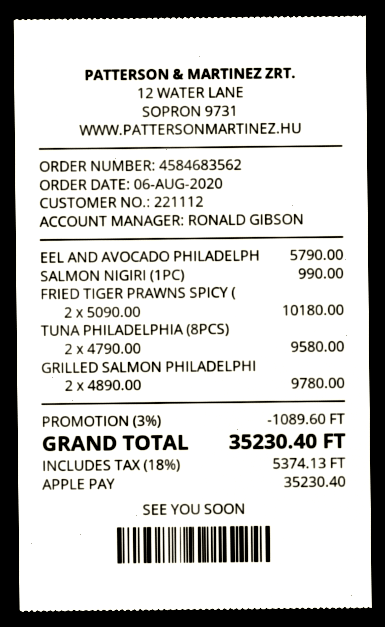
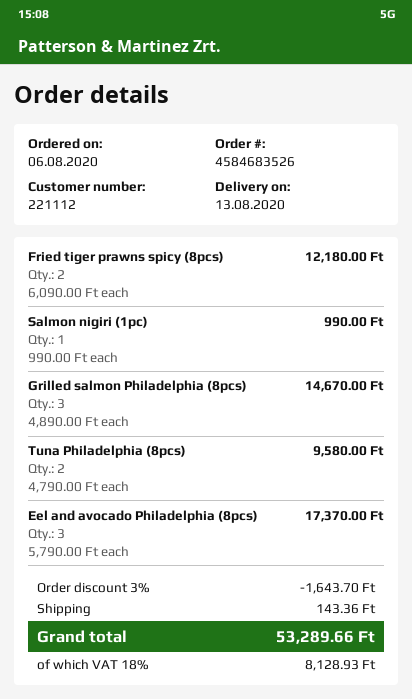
order number: 4584683562 -> 4584683526
EEL AND AVOCADO PHILADELPH: 1 x 5790.00 = 5790.00 -> 3 x 5790.00 = 17370.00
FRIED TIGER PRAWNS SPICY (: 2 x 5090.00 = 10180.00 -> 2 x 6090.00 = 12180.00
GRILLED SALMON PHILADELPHI: 2 x 4890.00 = 9780.00 -> 3 x 4890.00 = 14670.00
discount: 3% = 1089.60 -> 3% = 1643.70
shipping: none -> 143.36
tax: 18% = 5374.13 -> 18% = 8128.93
total: 35230.40 -> 53289.66

